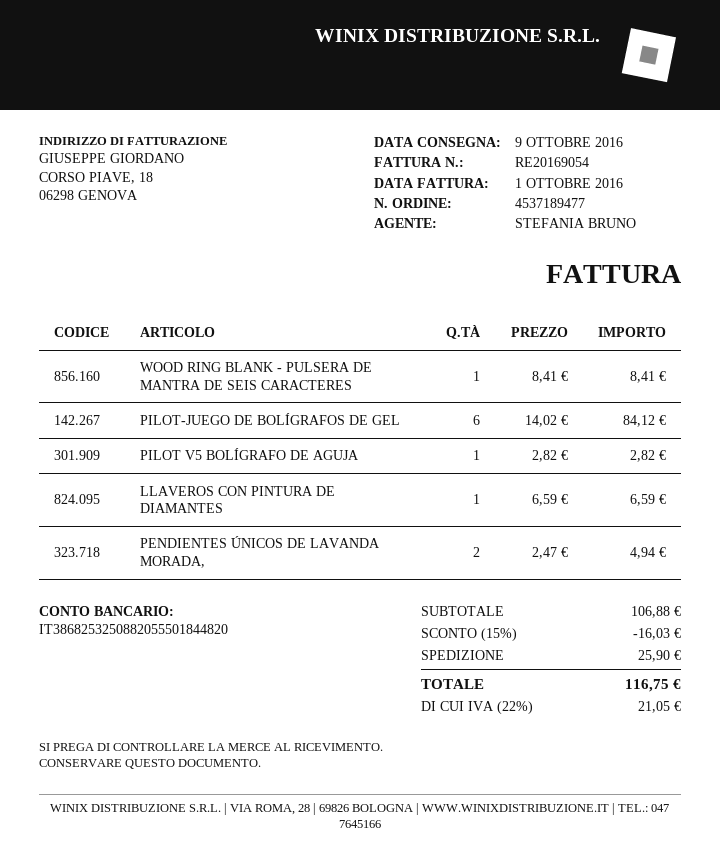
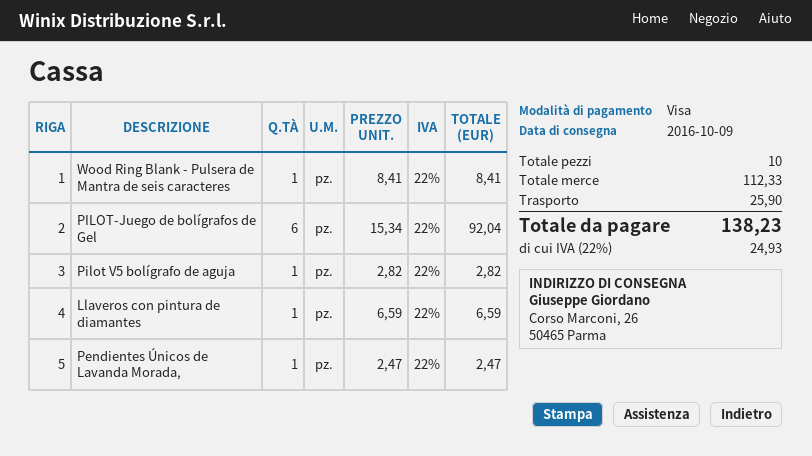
PILOT-JUEGO DE BOLÍGRAFOS DE GEL: 6 x 14.02 = 84.12 -> 6 x 15.34 = 92.04
PENDIENTES ÚNICOS DE LAVANDA MORADA,: 2 x 2.47 = 4.94 -> 1 x 2.47 = 2.47
subtotal: 106.88 -> 112.33
discount: 15% = 16.03 -> none
tax: 22% = 21.05 -> 22% = 24.93
total: 116.75 -> 138.23

